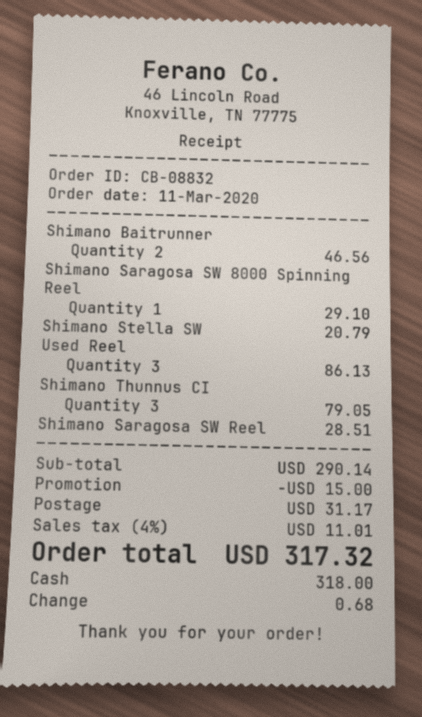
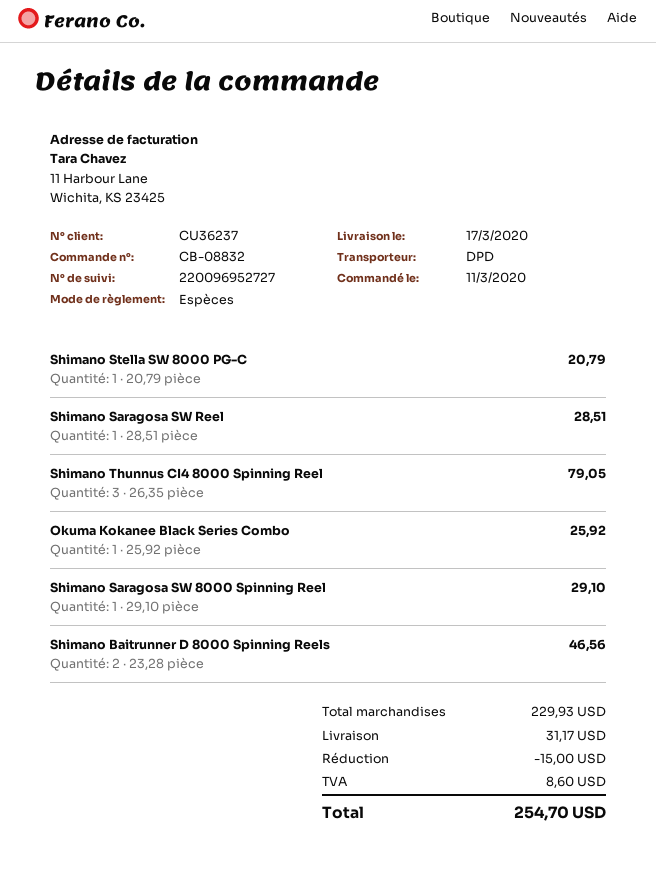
Used Reel: 3 for 86.13 -> none
Okuma Kokanee Black Series Combo: none -> 1 for 25.92
subtotal: 290.14 -> 229.93
tax: 11.01 -> 8.60
total: 317.32 -> 254.70

